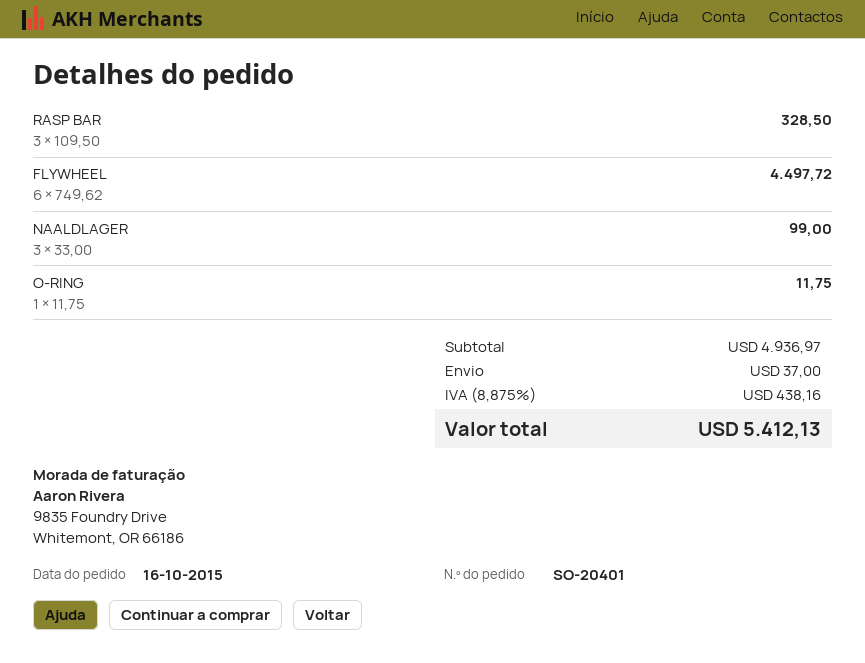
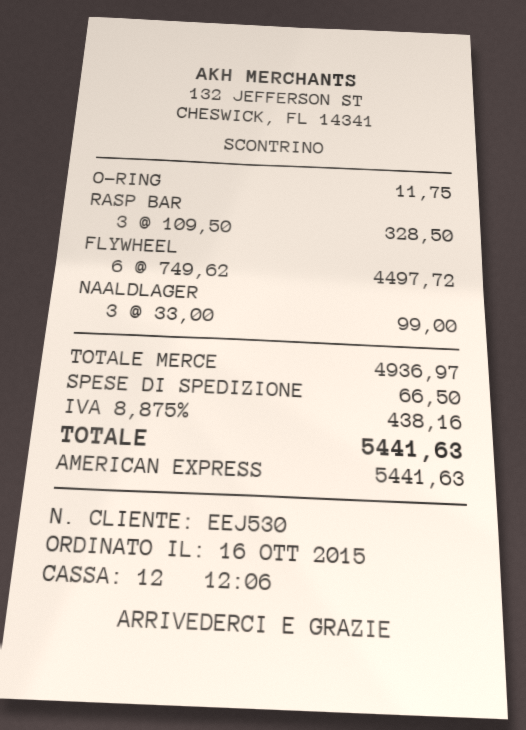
shipping: 37.00 -> 66.50
total: 5412.13 -> 5441.63

